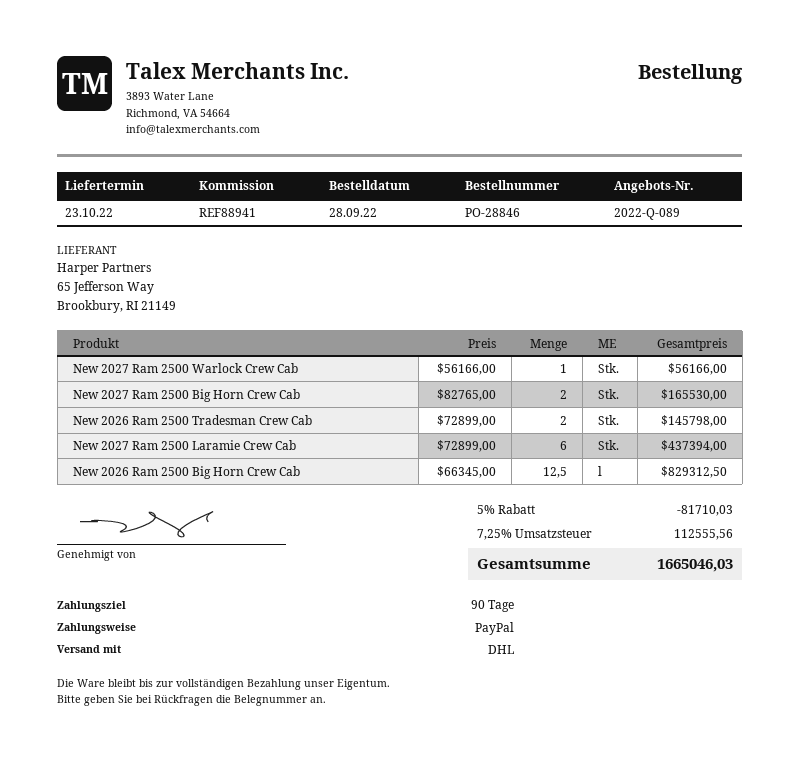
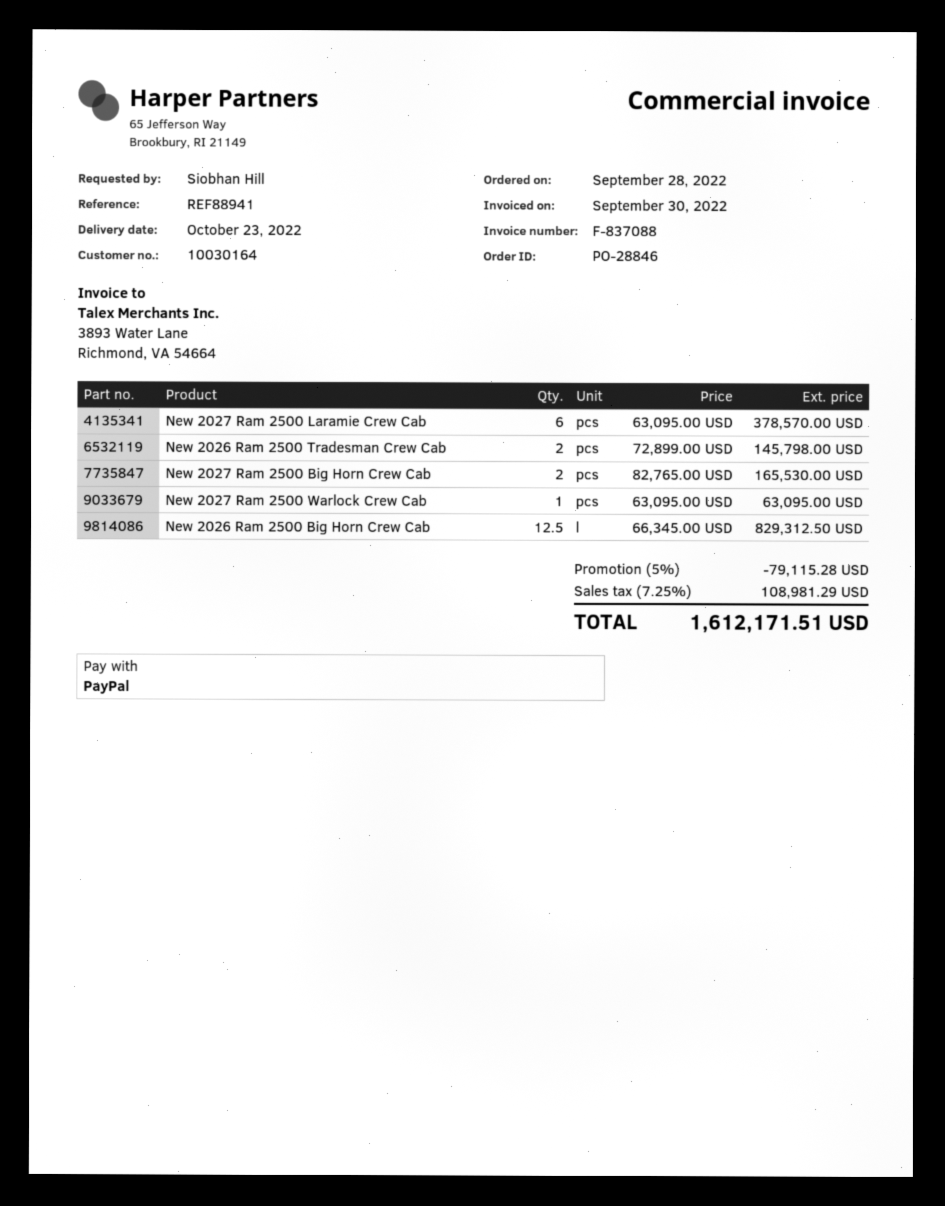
New 2027 Ram 2500 Warlock Crew Cab: 1 x 56166.00 = 56166.00 -> 1 x 63095.00 = 63095.00
New 2027 Ram 2500 Laramie Crew Cab: 6 x 72899.00 = 437394.00 -> 6 x 63095.00 = 378570.00
discount: 5% = 81710.03 -> 5% = 79115.28
tax: 7.25% = 112555.56 -> 7.25% = 108981.29
total: 1665046.03 -> 1612171.51

